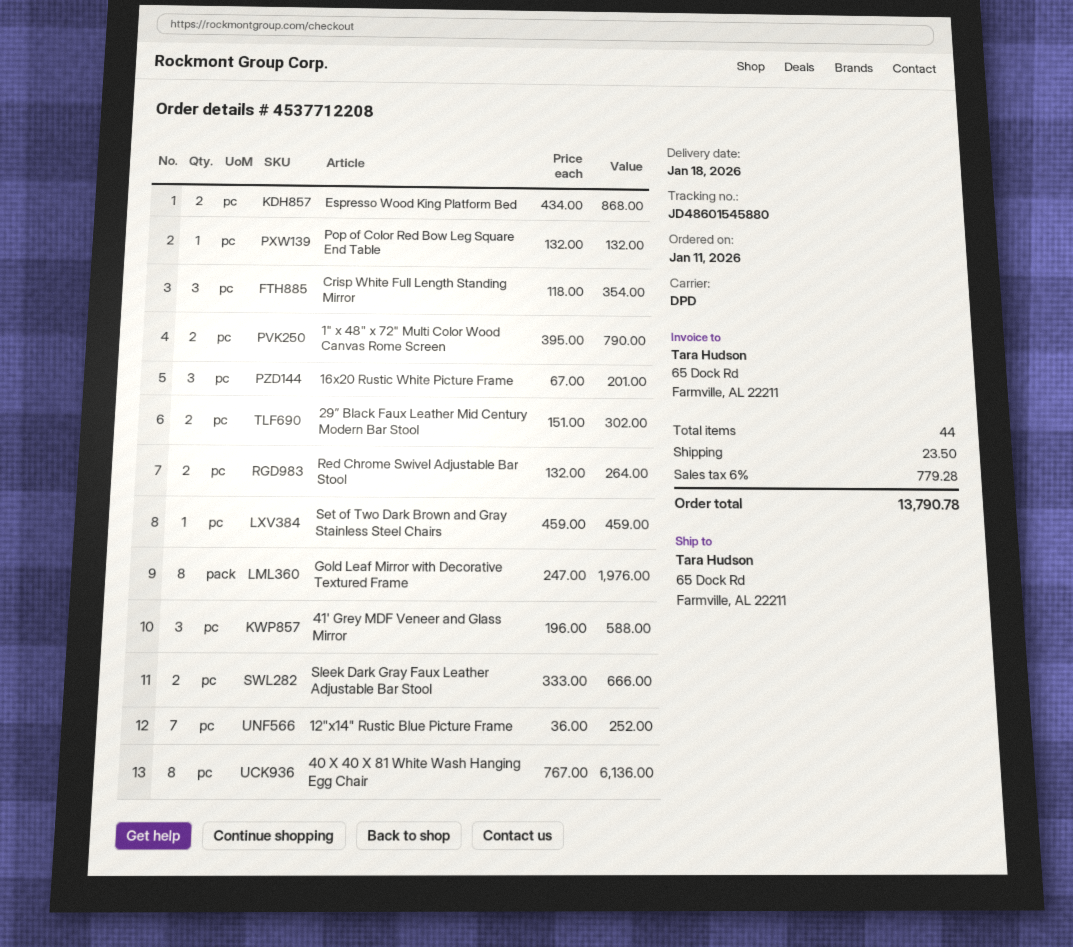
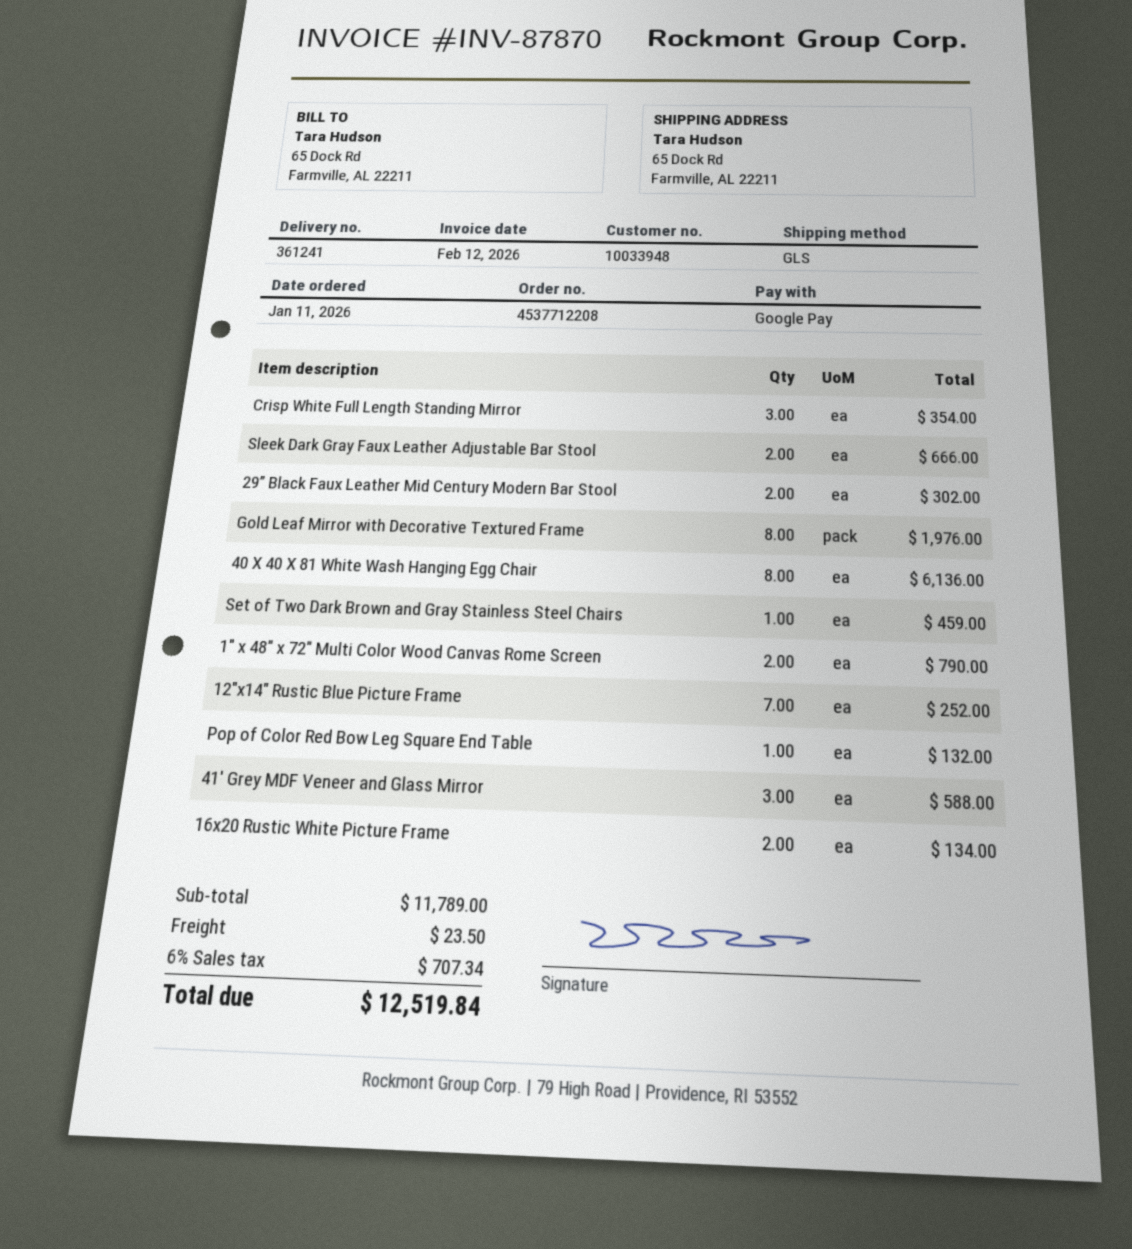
shipping method: DPD -> GLS
Espresso Wood King Platform Bed: 2 for 868.00 -> none
16x20 Rustic White Picture Frame: 3 for 201.00 -> 2 for 134.00
Red Chrome Swivel Adjustable Bar Stool: 2 for 264.00 -> none
tax: 6% = 779.28 -> 6% = 707.34
total: 13790.78 -> 12519.84

